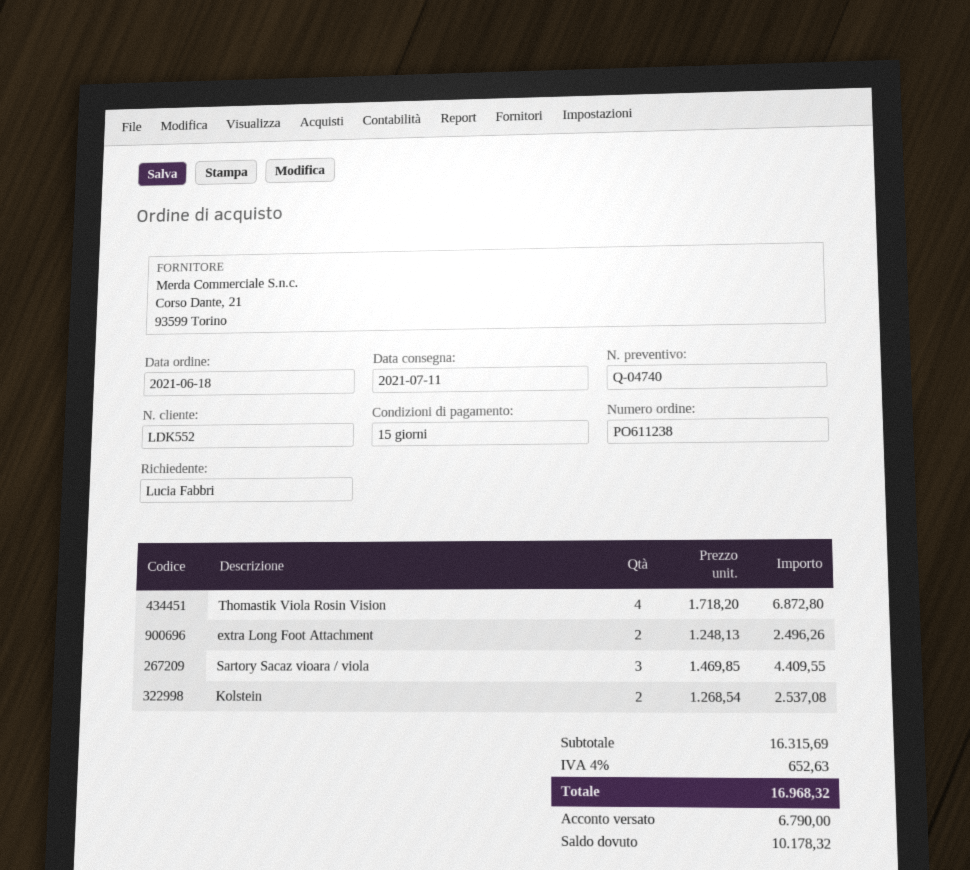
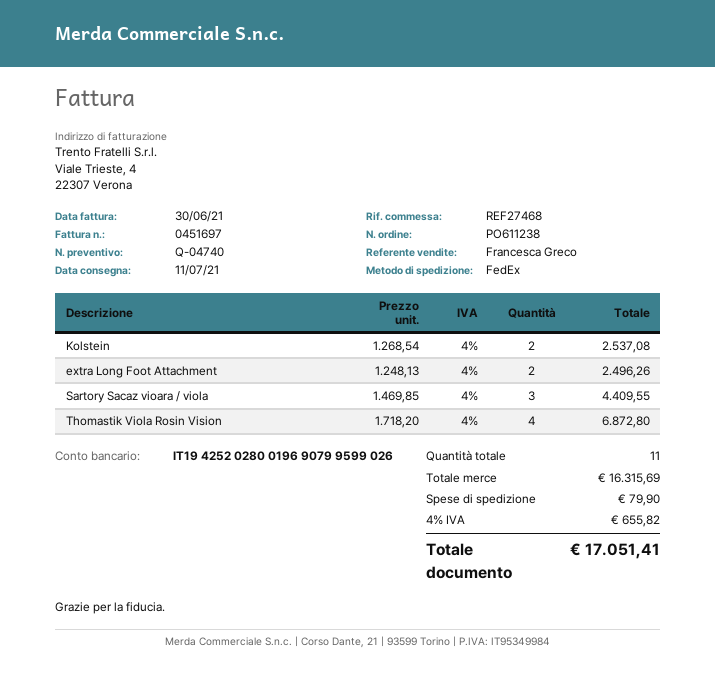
shipping: none -> 79.90
tax: 4% = 652.63 -> 4% = 655.82
total: 16968.32 -> 17051.41

